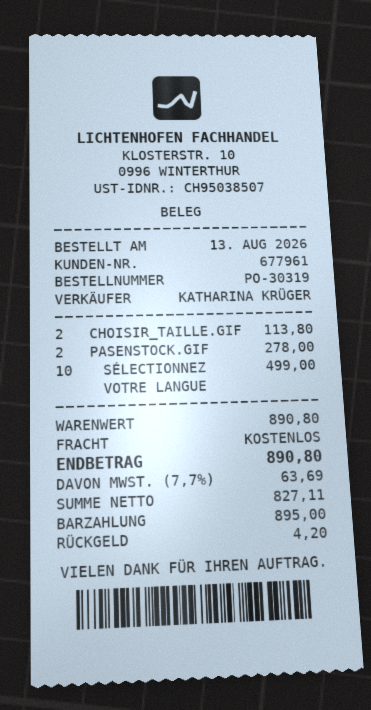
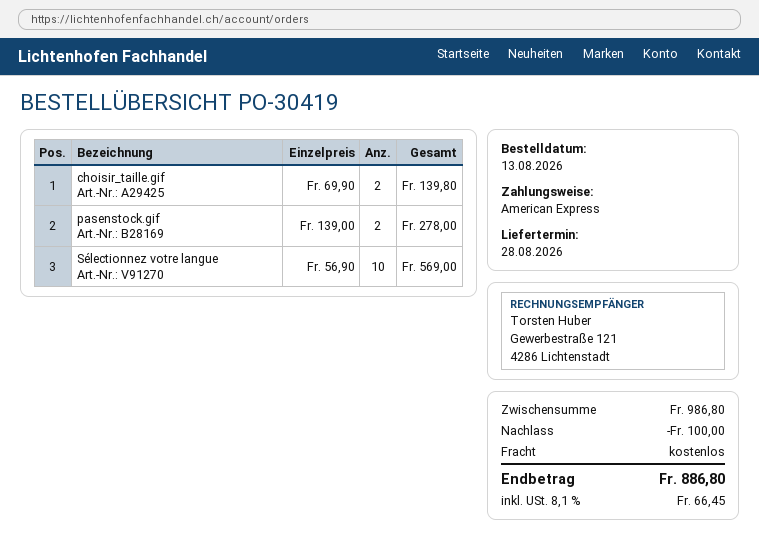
order number: PO-30319 -> PO-30419
payment method: cash -> American Express
CHOISIR_TAILLE.GIF: 2 for 113.80 -> 2 for 139.80
SÉLECTIONNEZ VOTRE LANGUE: 10 for 499.00 -> 10 for 569.00
subtotal: 890.80 -> 986.80
discount: none -> 100.00
tax: 7.7% = 63.69 -> 8.1% = 66.45
total: 890.80 -> 886.80

